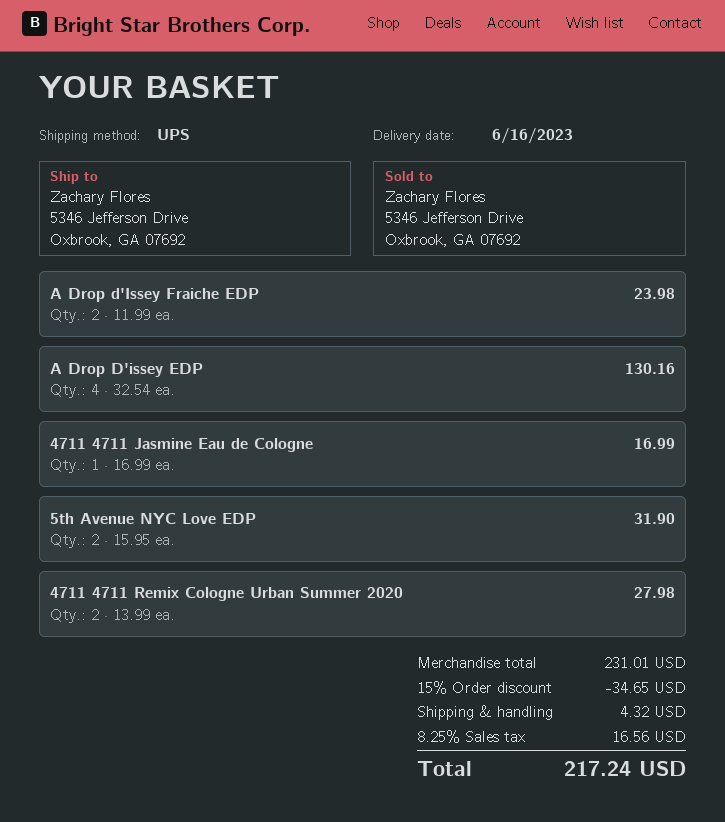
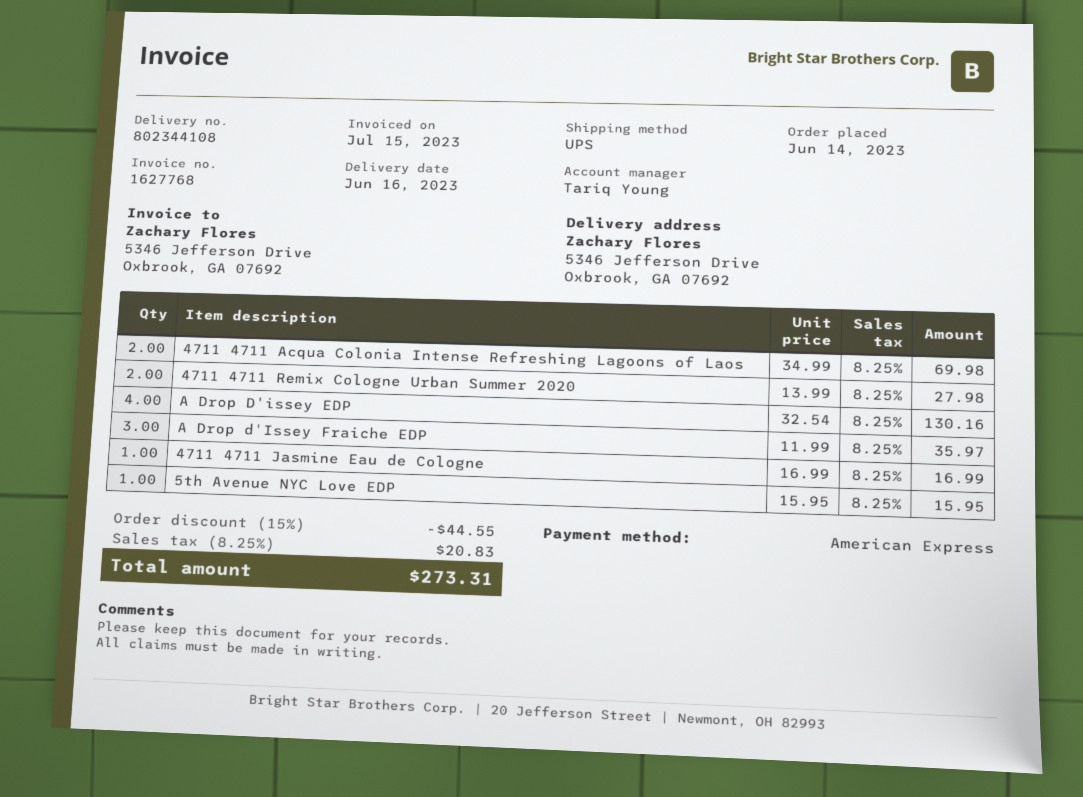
A Drop d'Issey Fraiche EDP: 2 x 11.99 = 23.98 -> 3 x 11.99 = 35.97
5th Avenue NYC Love EDP: 2 x 15.95 = 31.90 -> 1 x 15.95 = 15.95
4711 4711 Acqua Colonia Intense Refreshing Lagoons of Laos: none -> 2 x 34.99 = 69.98
discount: 15% = 34.65 -> 15% = 44.55
shipping: 4.32 -> none
tax: 8.25% = 16.56 -> 8.25% = 20.83
total: 217.24 -> 273.31

